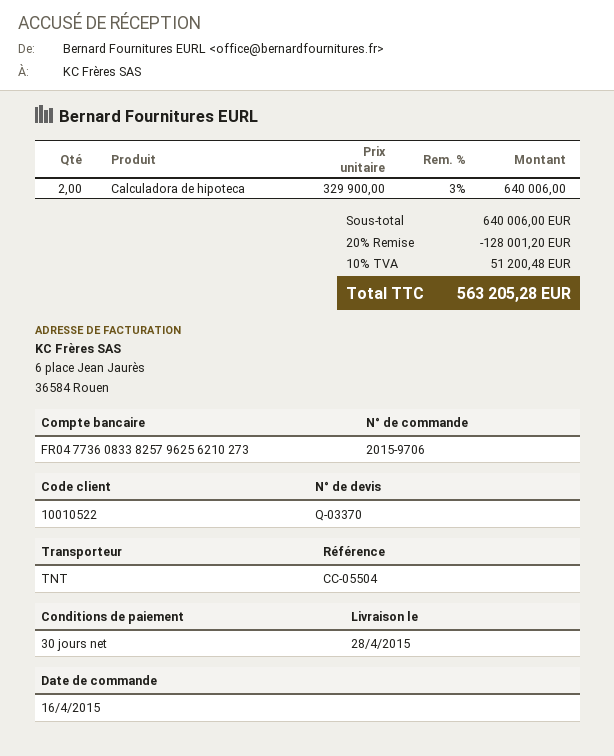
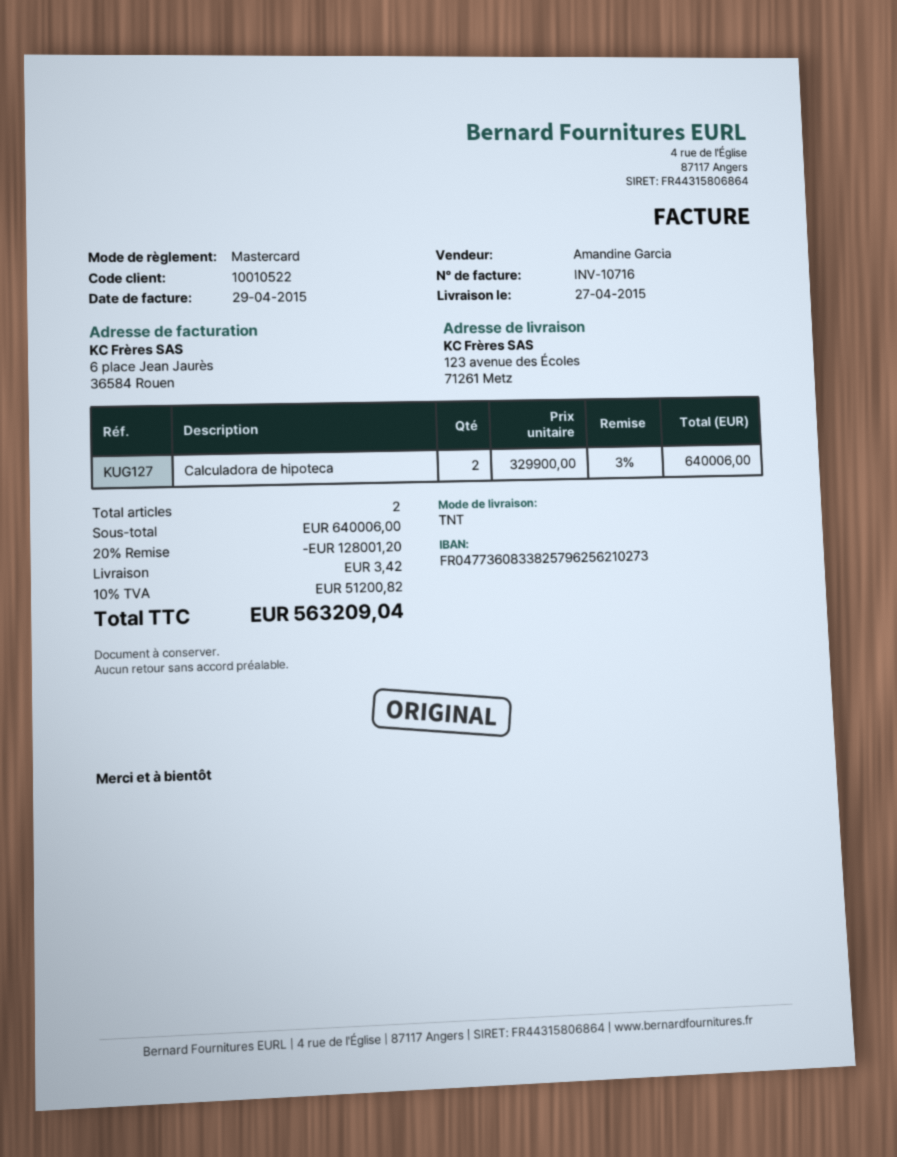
delivery date: 2015-04-28 -> 2015-04-27
shipping: none -> 3.42
tax: 10% = 51200.48 -> 10% = 51200.82
total: 563205.28 -> 563209.04

